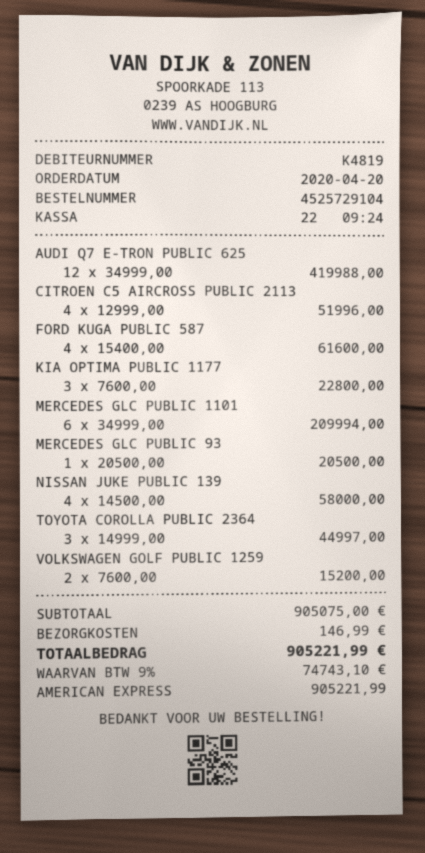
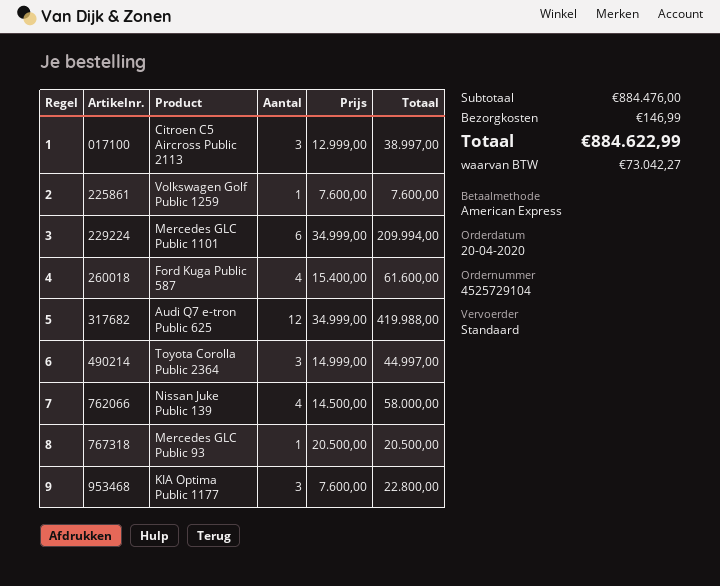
CITROEN C5 AIRCROSS PUBLIC 2113: 4 x 12999.00 = 51996.00 -> 3 x 12999.00 = 38997.00
VOLKSWAGEN GOLF PUBLIC 1259: 2 x 7600.00 = 15200.00 -> 1 x 7600.00 = 7600.00
subtotal: 905075.00 -> 884476.00
tax: 74743.10 -> 73042.27
total: 905221.99 -> 884622.99

